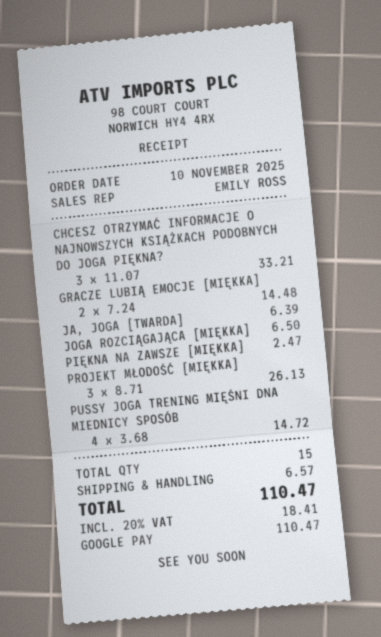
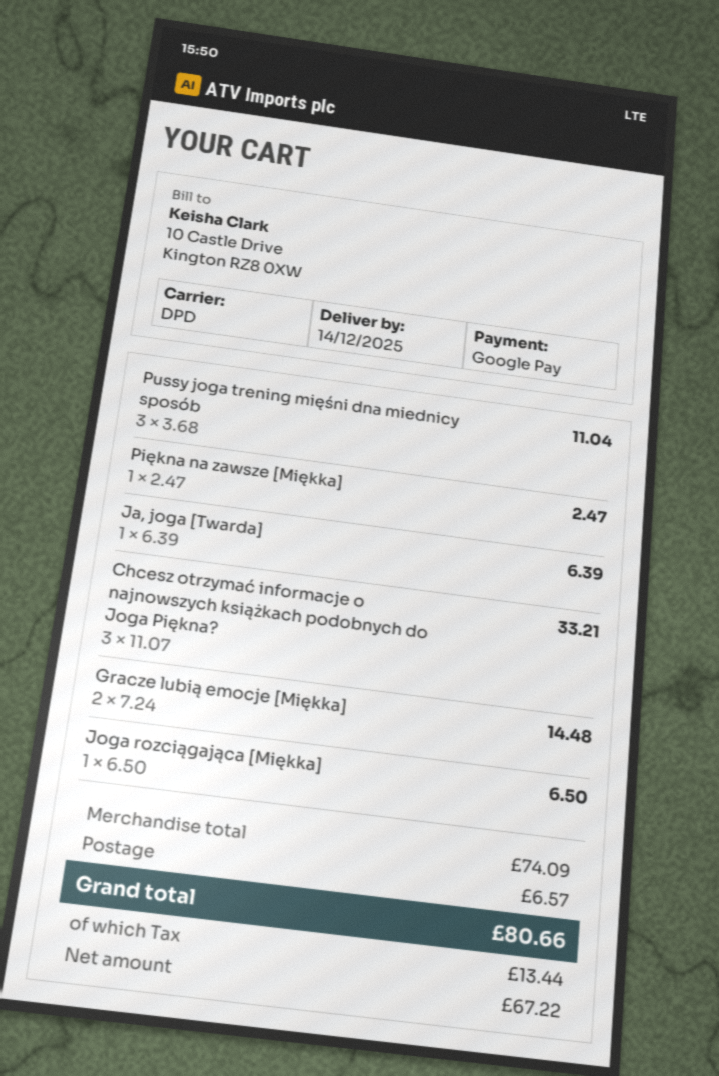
PROJEKT MŁODOŚĆ [MIĘKKA]: 3 x 8.71 = 26.13 -> none
PUSSY JOGA TRENING MIĘŚNI DNA MIEDNICY SPOSÓB: 4 x 3.68 = 14.72 -> 3 x 3.68 = 11.04
tax: 18.41 -> 13.44
total: 110.47 -> 80.66

